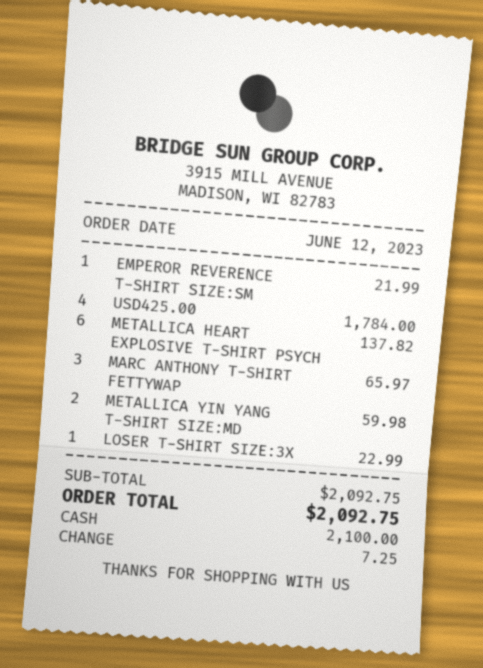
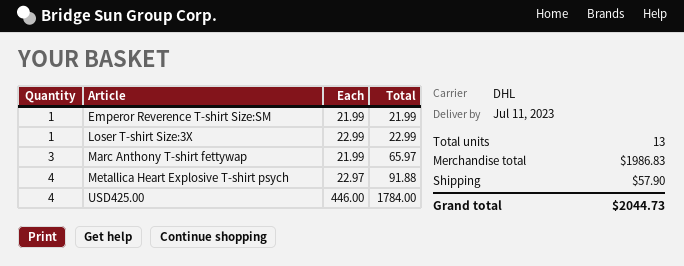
METALLICA HEART EXPLOSIVE T-SHIRT PSYCH: 6 for 137.82 -> 4 for 91.88
METALLICA YIN YANG T-SHIRT SIZE:MD: 2 for 59.98 -> none
subtotal: 2092.75 -> 1986.83
shipping: none -> 57.90
total: 2092.75 -> 2044.73

